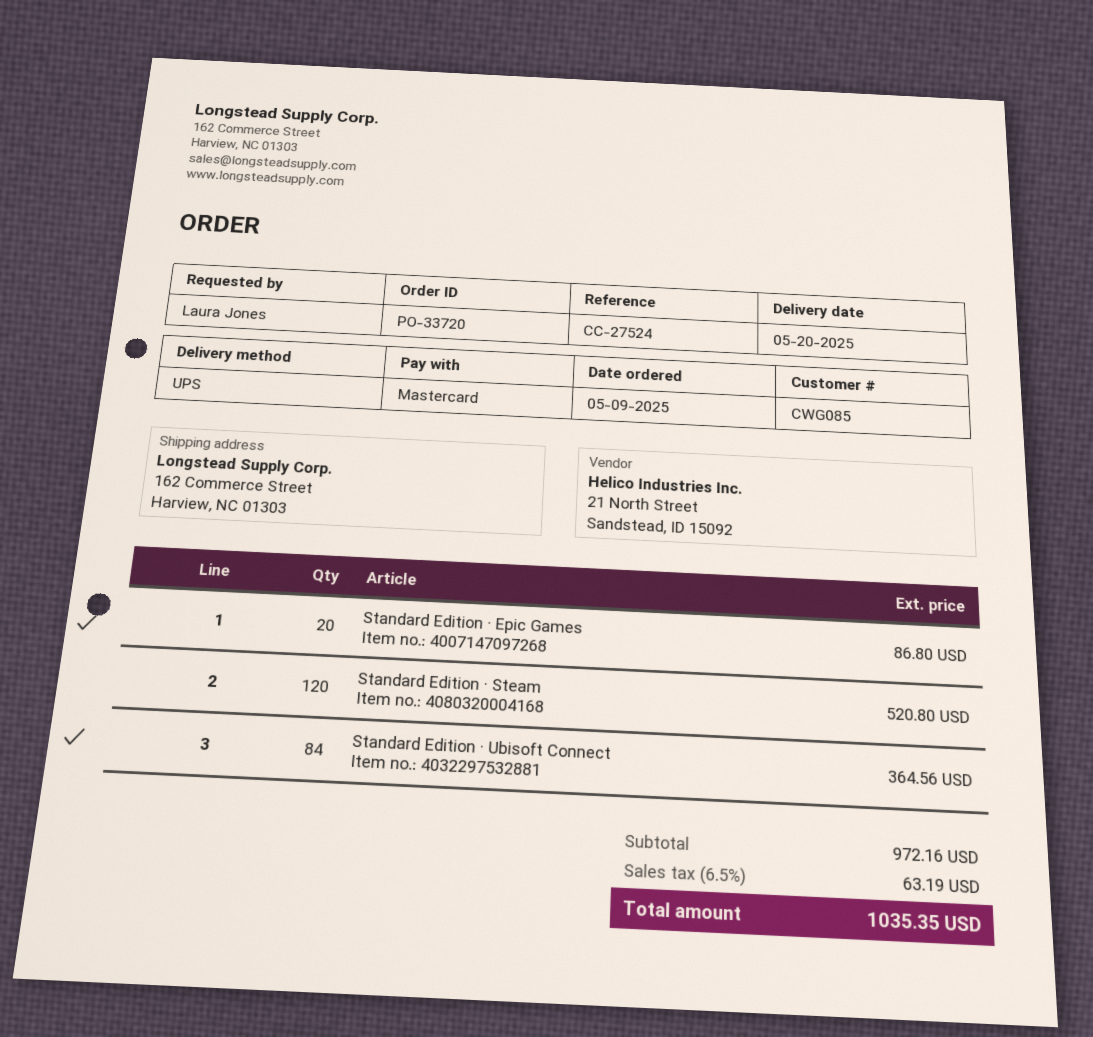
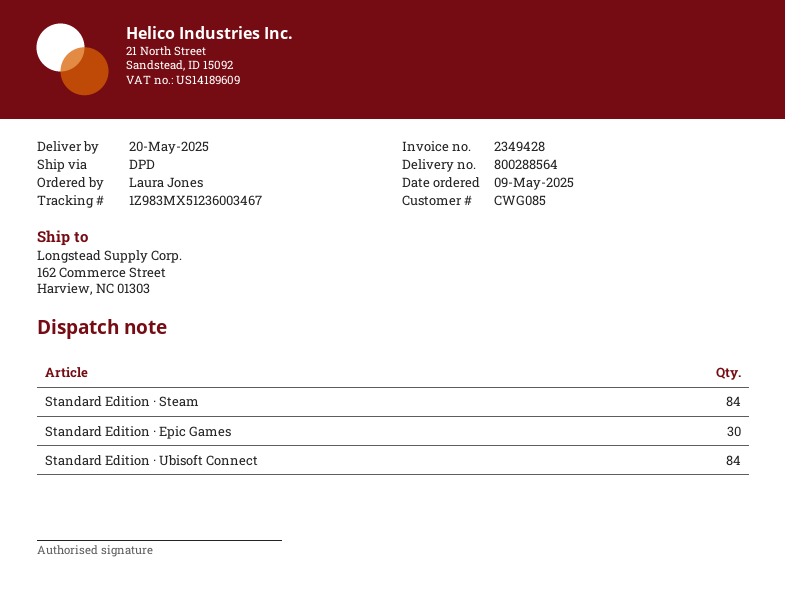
shipping method: UPS -> DPD
Standard Edition · Epic Games: 20 -> 30
Standard Edition · Steam: 120 -> 84

